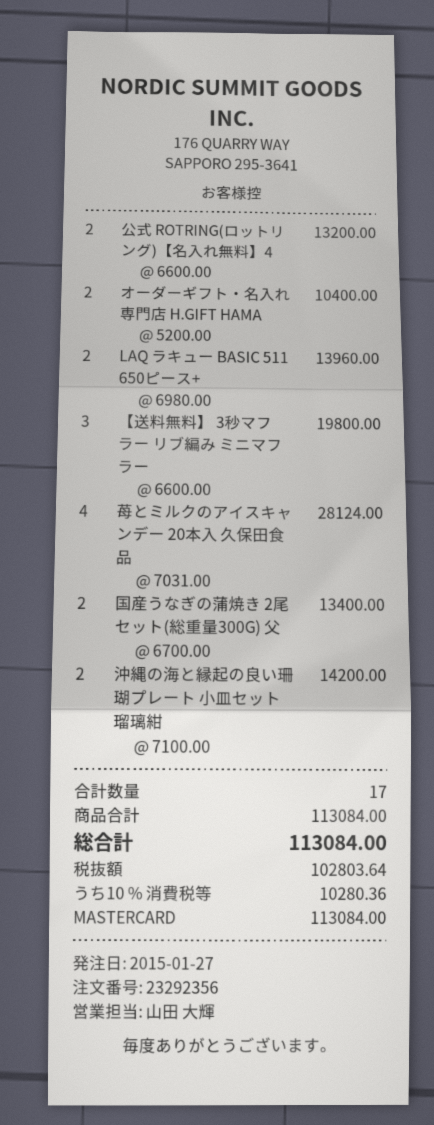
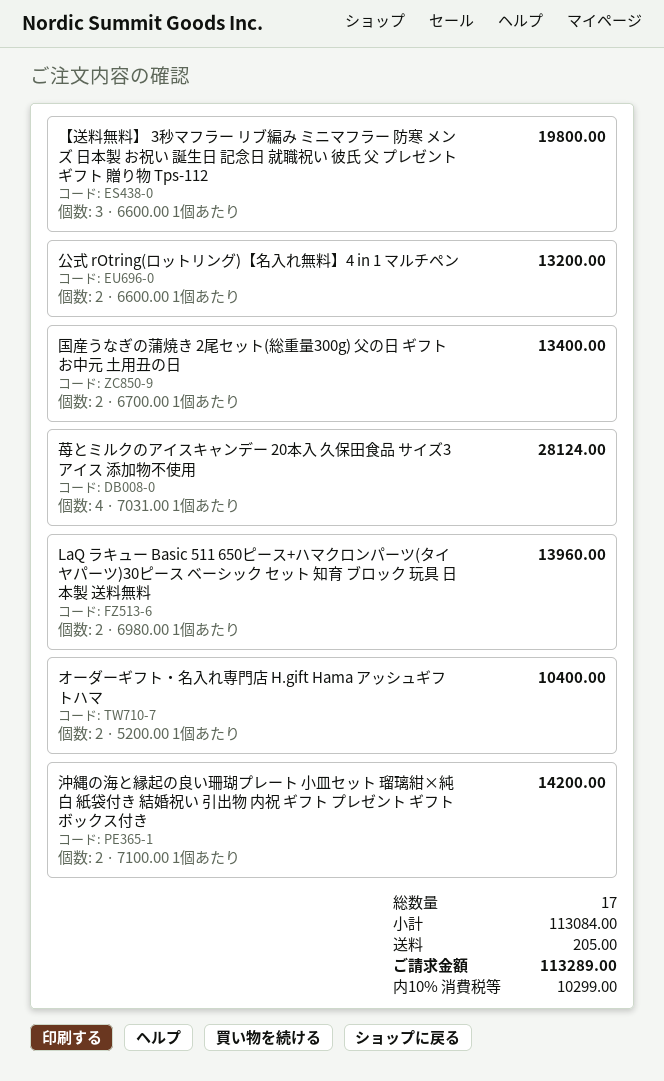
shipping: none -> 205.00
tax: 10% = 10280.36 -> 10% = 10299.00
total: 113084.00 -> 113289.00

